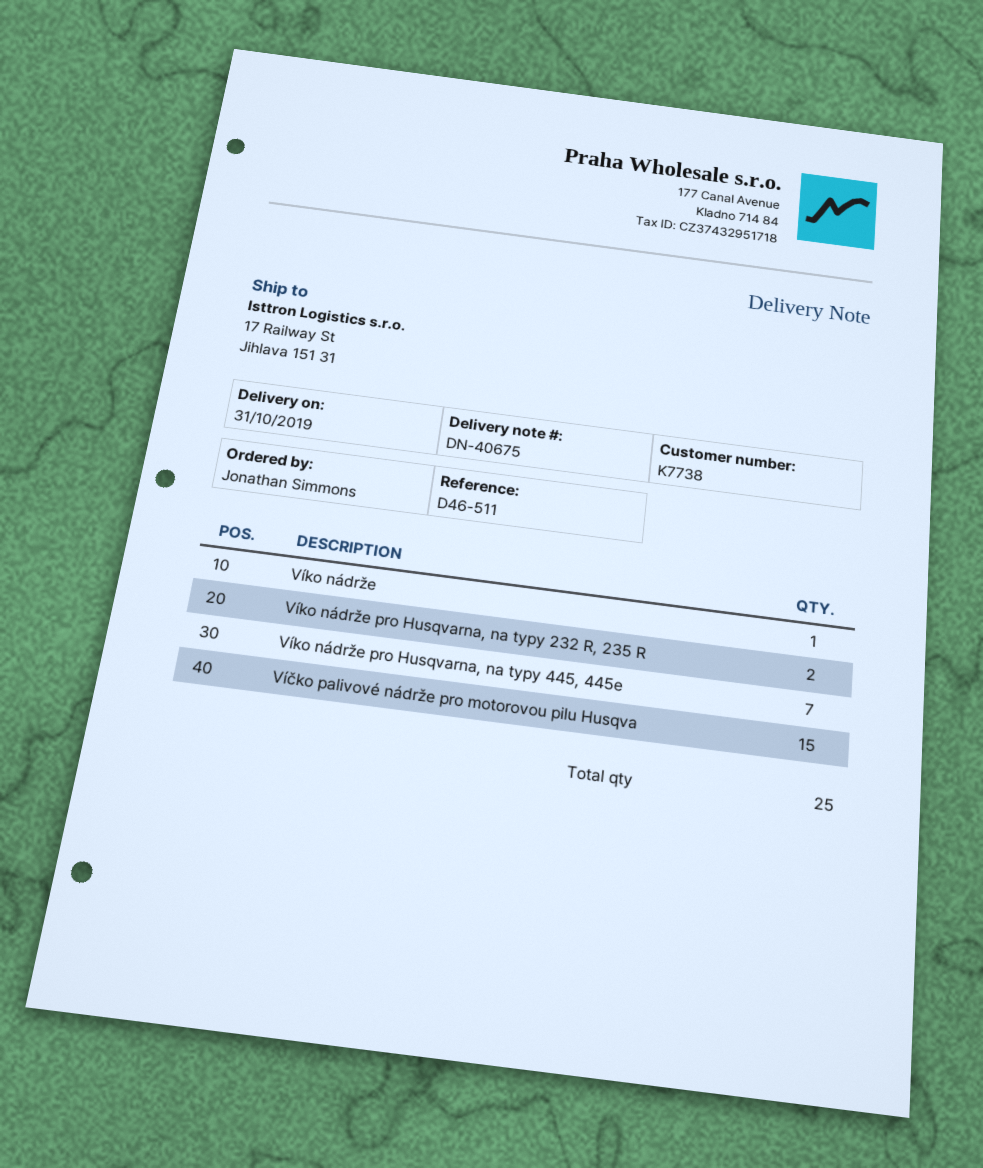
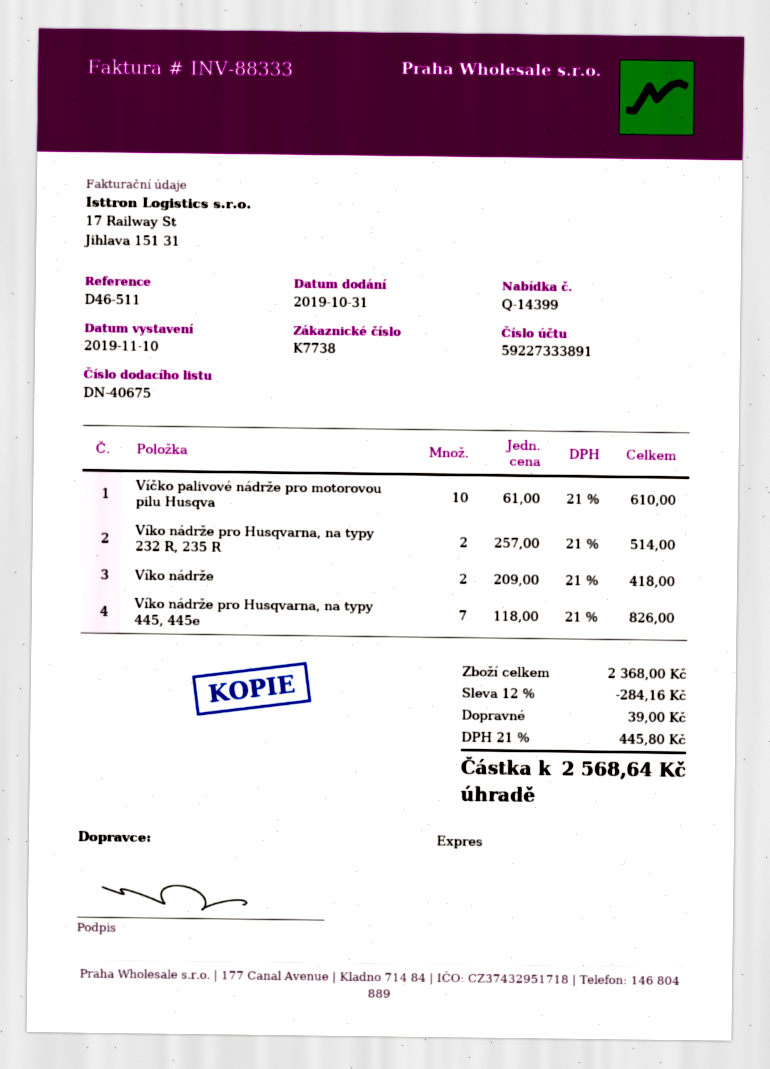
Víko nádrže: 1 -> 2
Víčko palivové nádrže pro motorovou pilu Husqva: 15 -> 10

